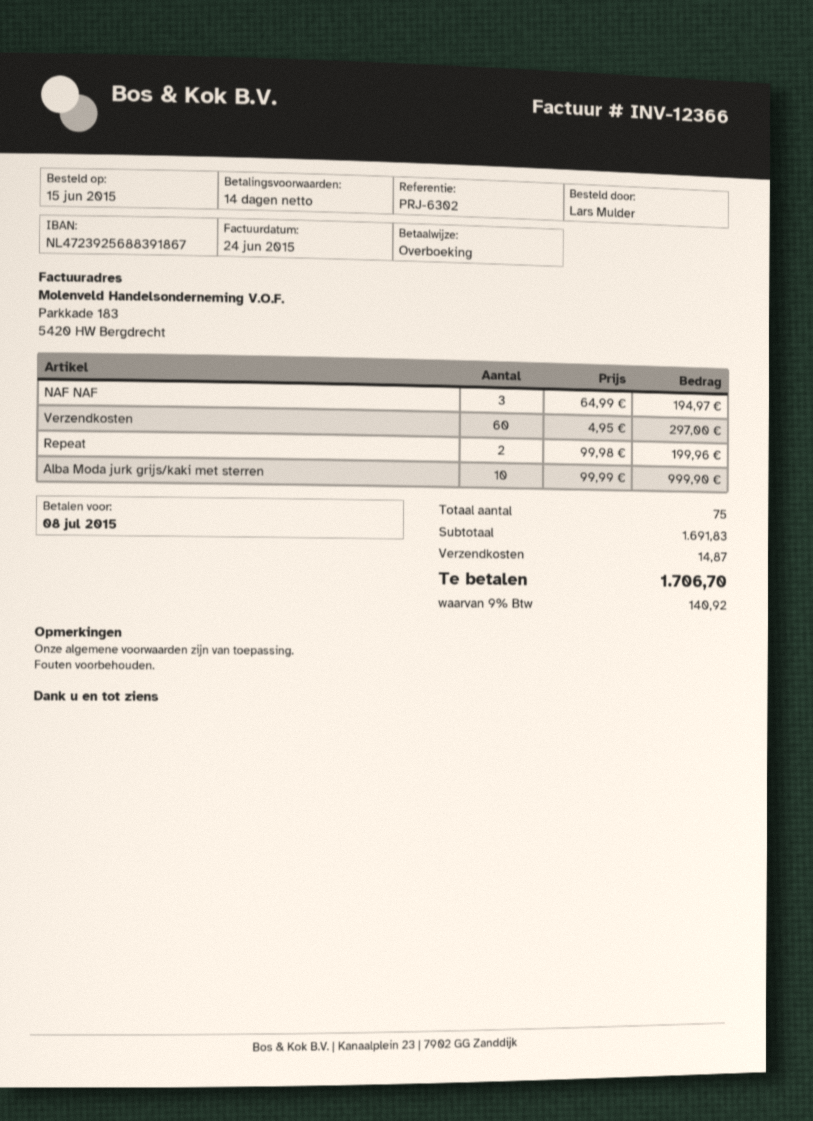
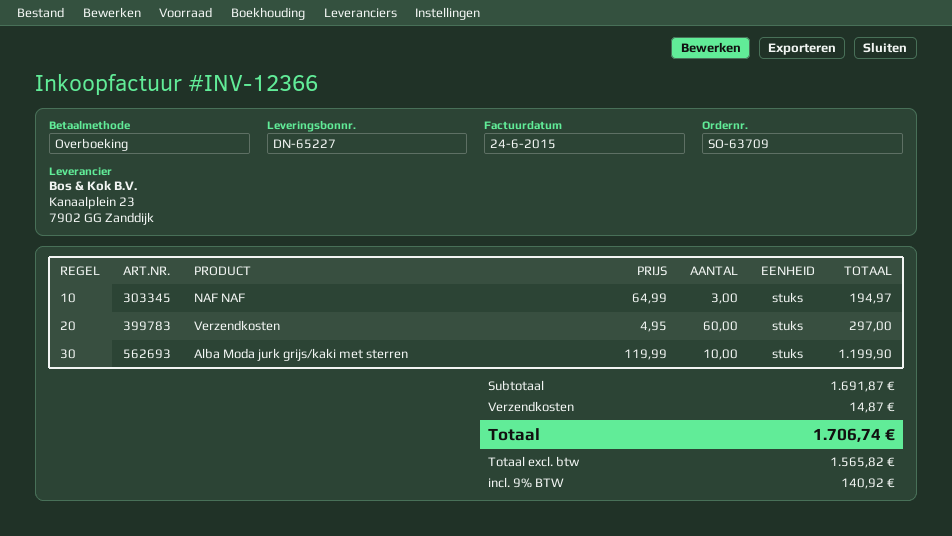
Repeat: 2 x 99.98 = 199.96 -> none
Alba Moda jurk grijs/kaki met sterren: 10 x 99.99 = 999.90 -> 10 x 119.99 = 1199.90
subtotal: 1691.83 -> 1691.87
total: 1706.70 -> 1706.74

